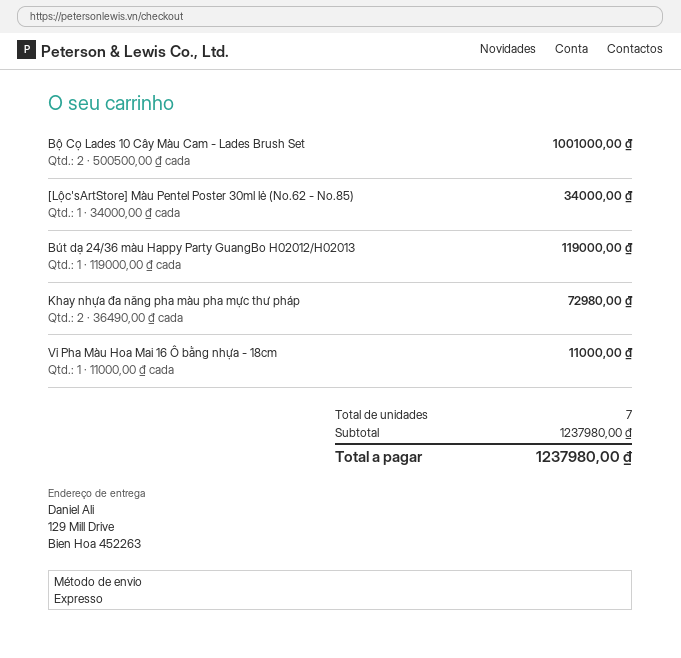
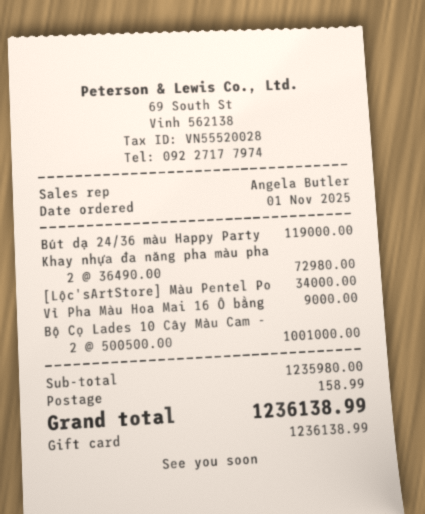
Vỉ Pha Màu Hoa Mai 16 Ô bằng nhựa - 18cm: 1 x 11000.00 = 11000.00 -> 1 x 9000.00 = 9000.00
subtotal: 1237980.00 -> 1235980.00
shipping: none -> 158.99
total: 1237980.00 -> 1236138.99

